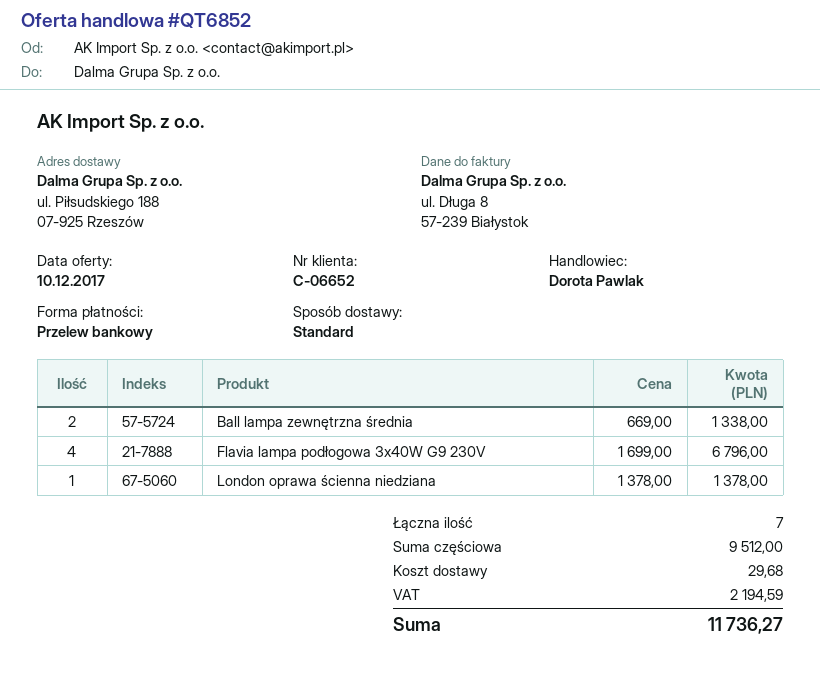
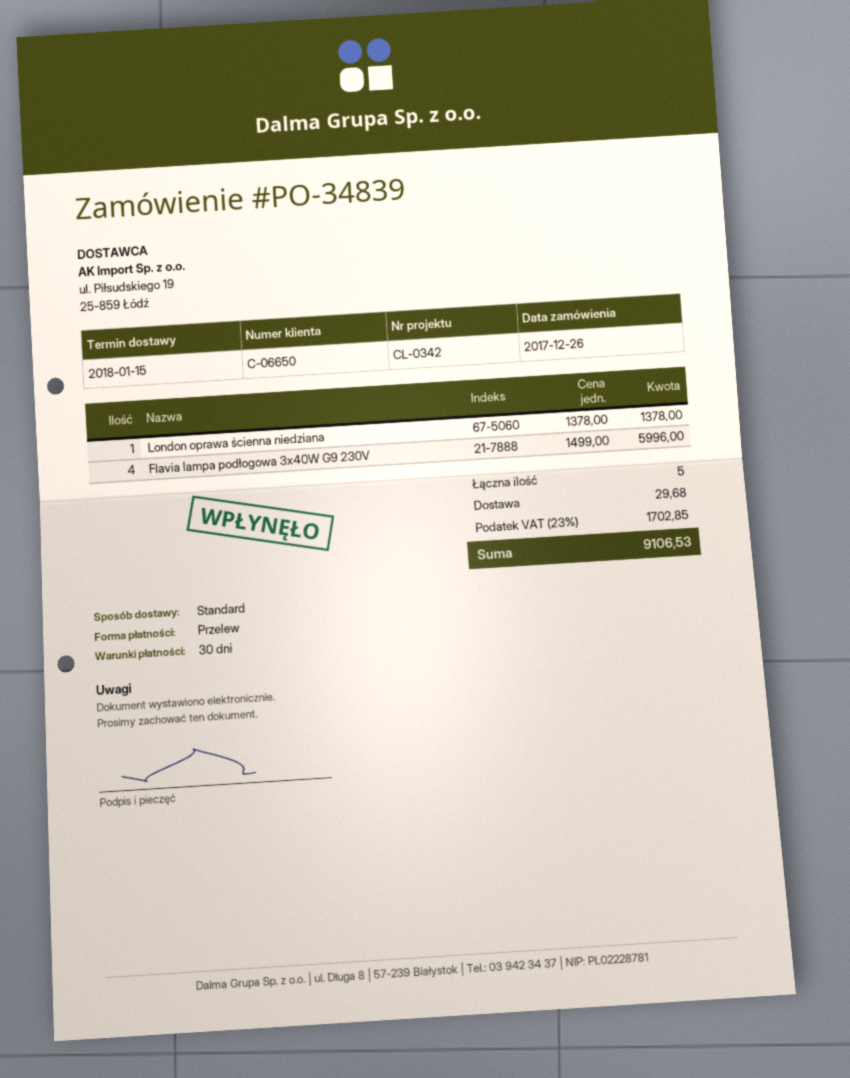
customer number: C-06652 -> C-06650
Ball lampa zewnętrzna średnia: 2 x 669.00 = 1338.00 -> none
Flavia lampa podłogowa 3x40W G9 230V: 4 x 1699.00 = 6796.00 -> 4 x 1499.00 = 5996.00
total quantity: 7 -> 5
tax: 2194.59 -> 1702.85
total: 11736.27 -> 9106.53

